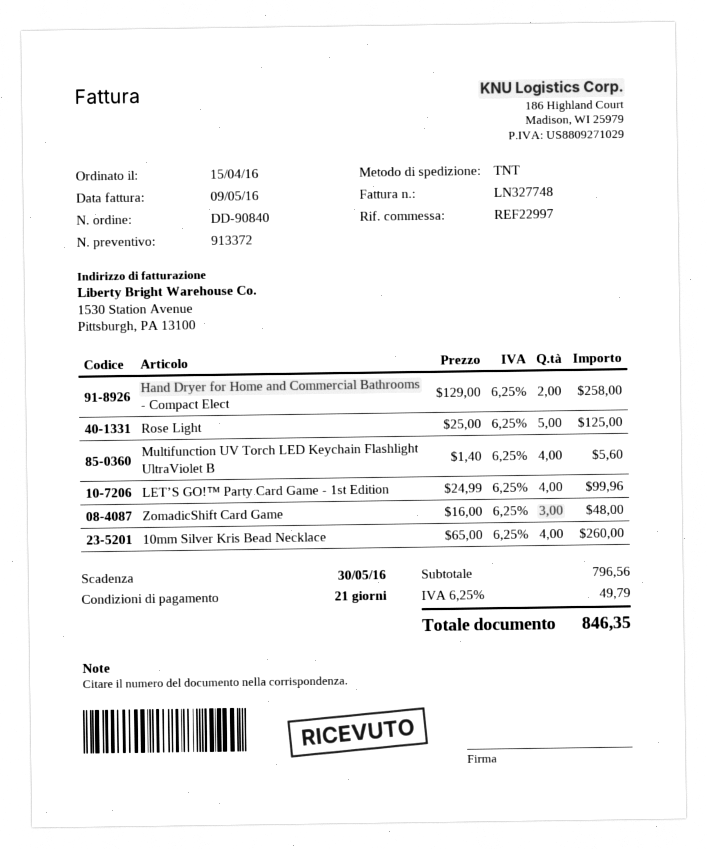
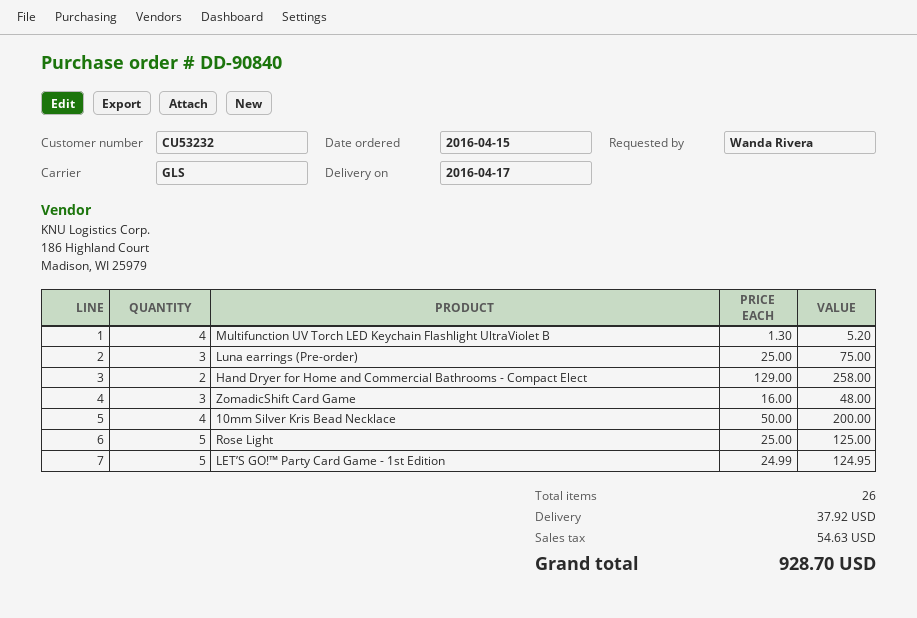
shipping method: TNT -> GLS
Multifunction UV Torch LED Keychain Flashlight UltraViolet B: 4 x 1.40 = 5.60 -> 4 x 1.30 = 5.20
LET’S GO!™ Party Card Game - 1st Edition: 4 x 24.99 = 99.96 -> 5 x 24.99 = 124.95
10mm Silver Kris Bead Necklace: 4 x 65.00 = 260.00 -> 4 x 50.00 = 200.00
Luna earrings (Pre-order): none -> 3 x 25.00 = 75.00
shipping: none -> 37.92
tax: 49.79 -> 54.63
total: 846.35 -> 928.70

